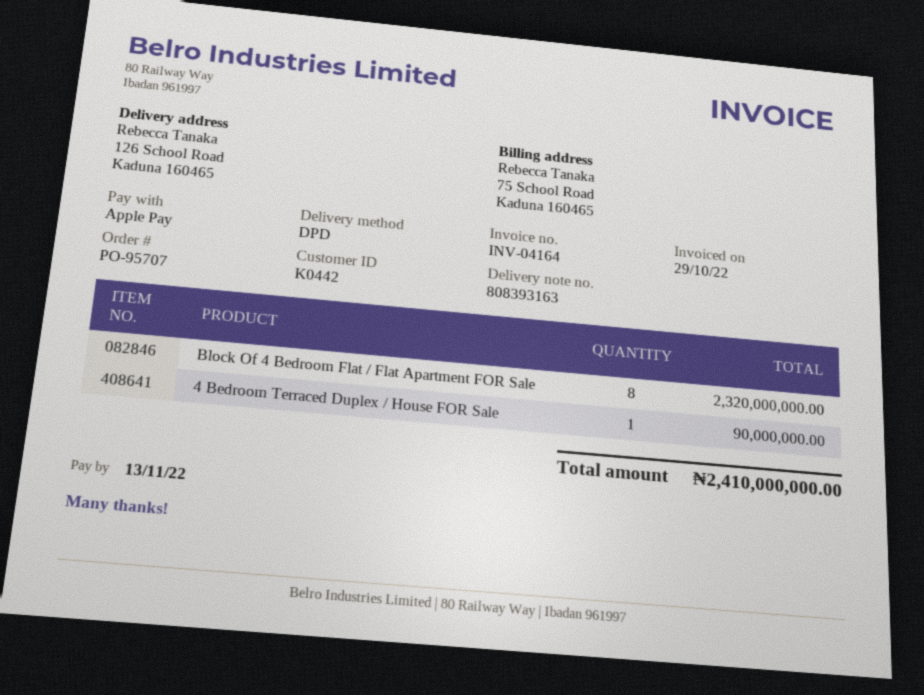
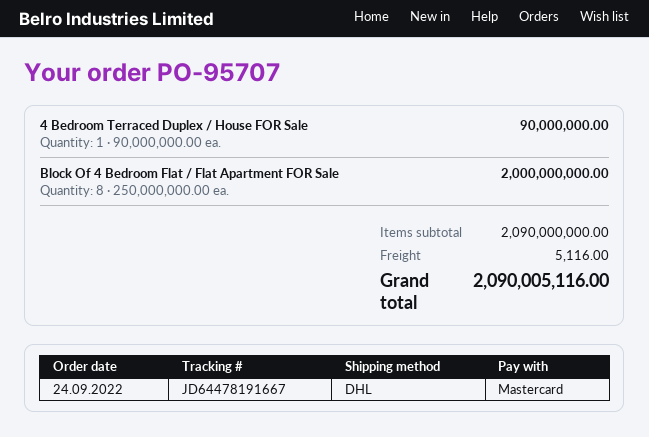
payment method: Apple Pay -> Mastercard
shipping method: DPD -> DHL
Block Of 4 Bedroom Flat / Flat Apartment FOR Sale: 8 for 2320000000.00 -> 8 for 2000000000.00
shipping: none -> 5116.00
total: 2410000000.00 -> 2090005116.00

